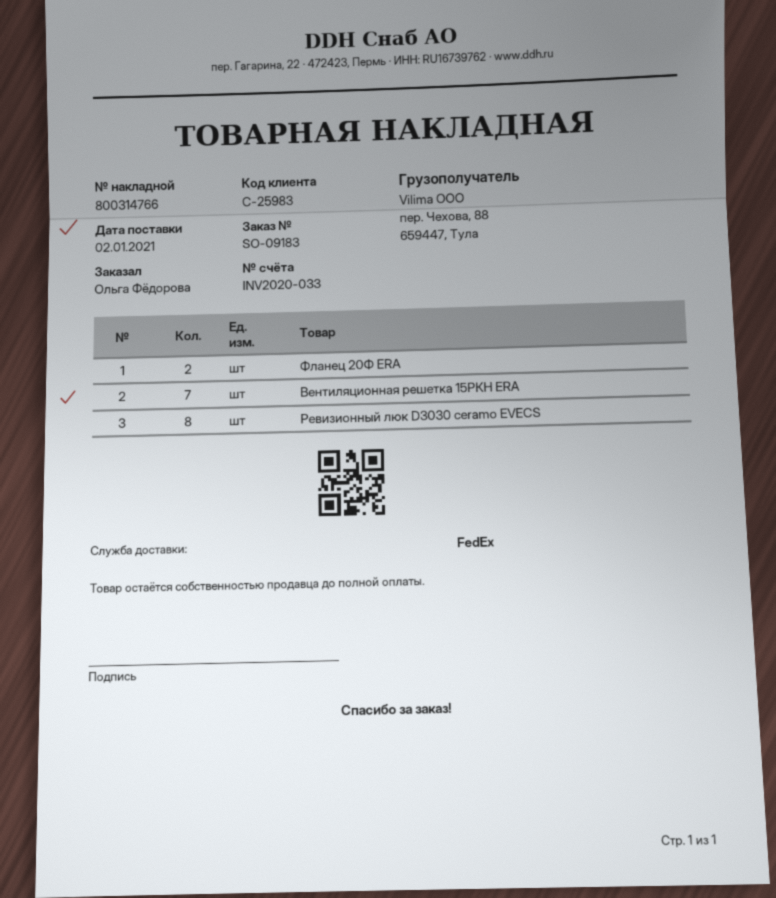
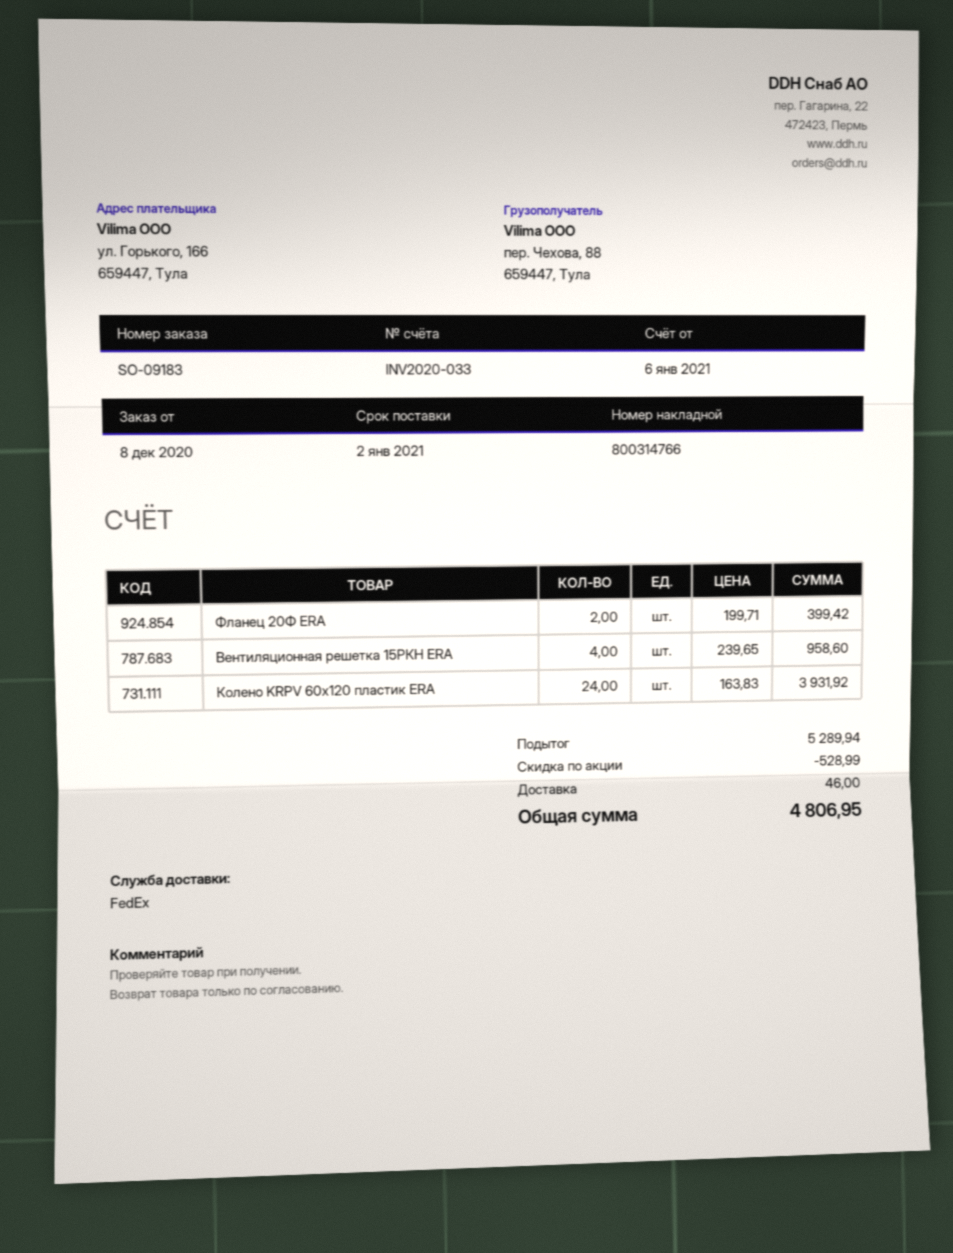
Вентиляционная решетка 15РКН ERA: 7 -> 4
Ревизионный люк D3030 ceramo EVECS: 8 -> none
Колено KRPV 60х120 пластик ERA: none -> 24

